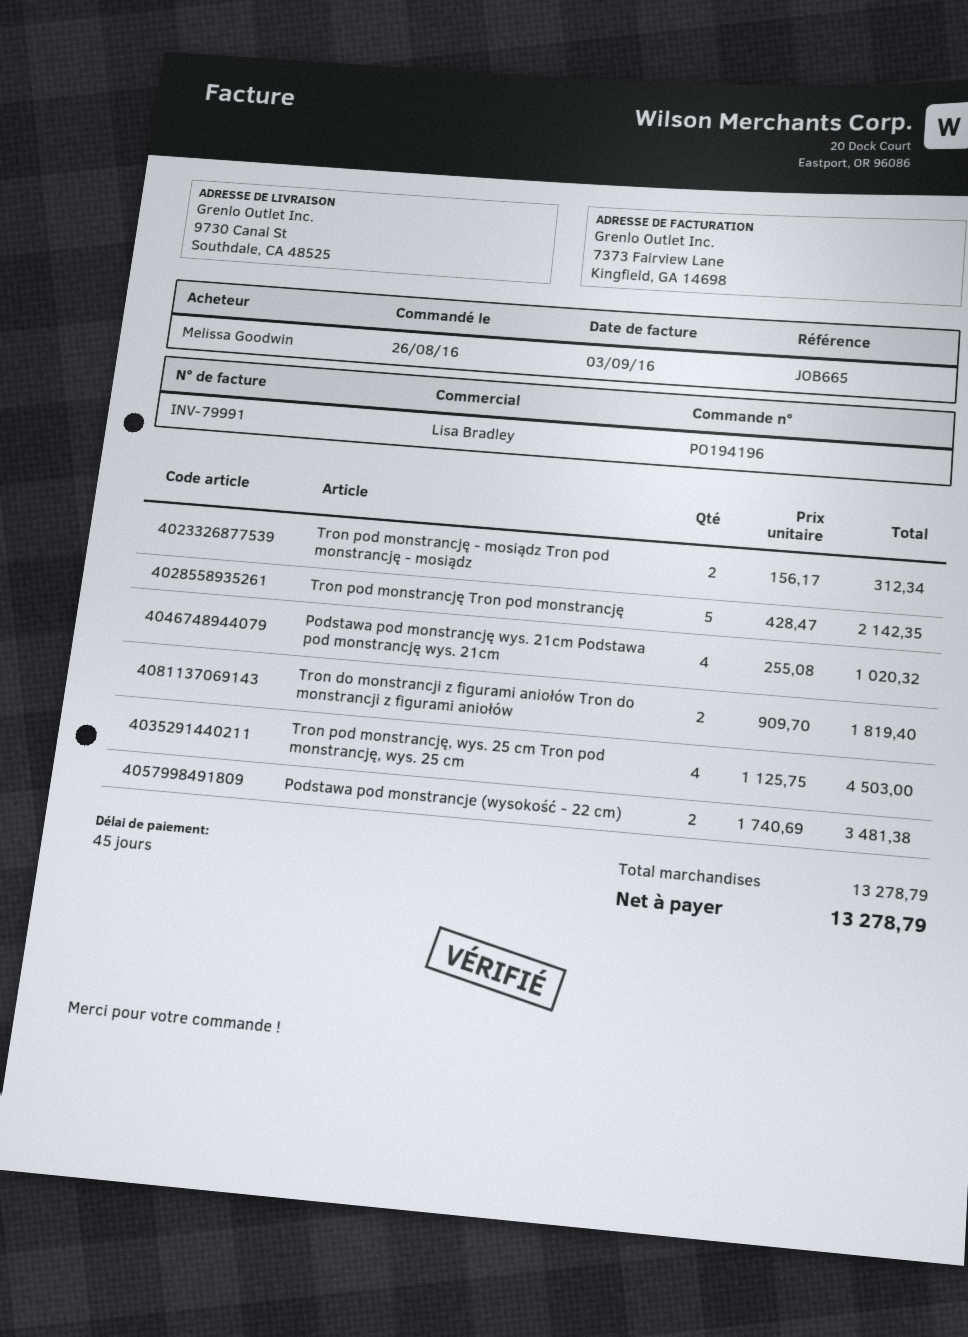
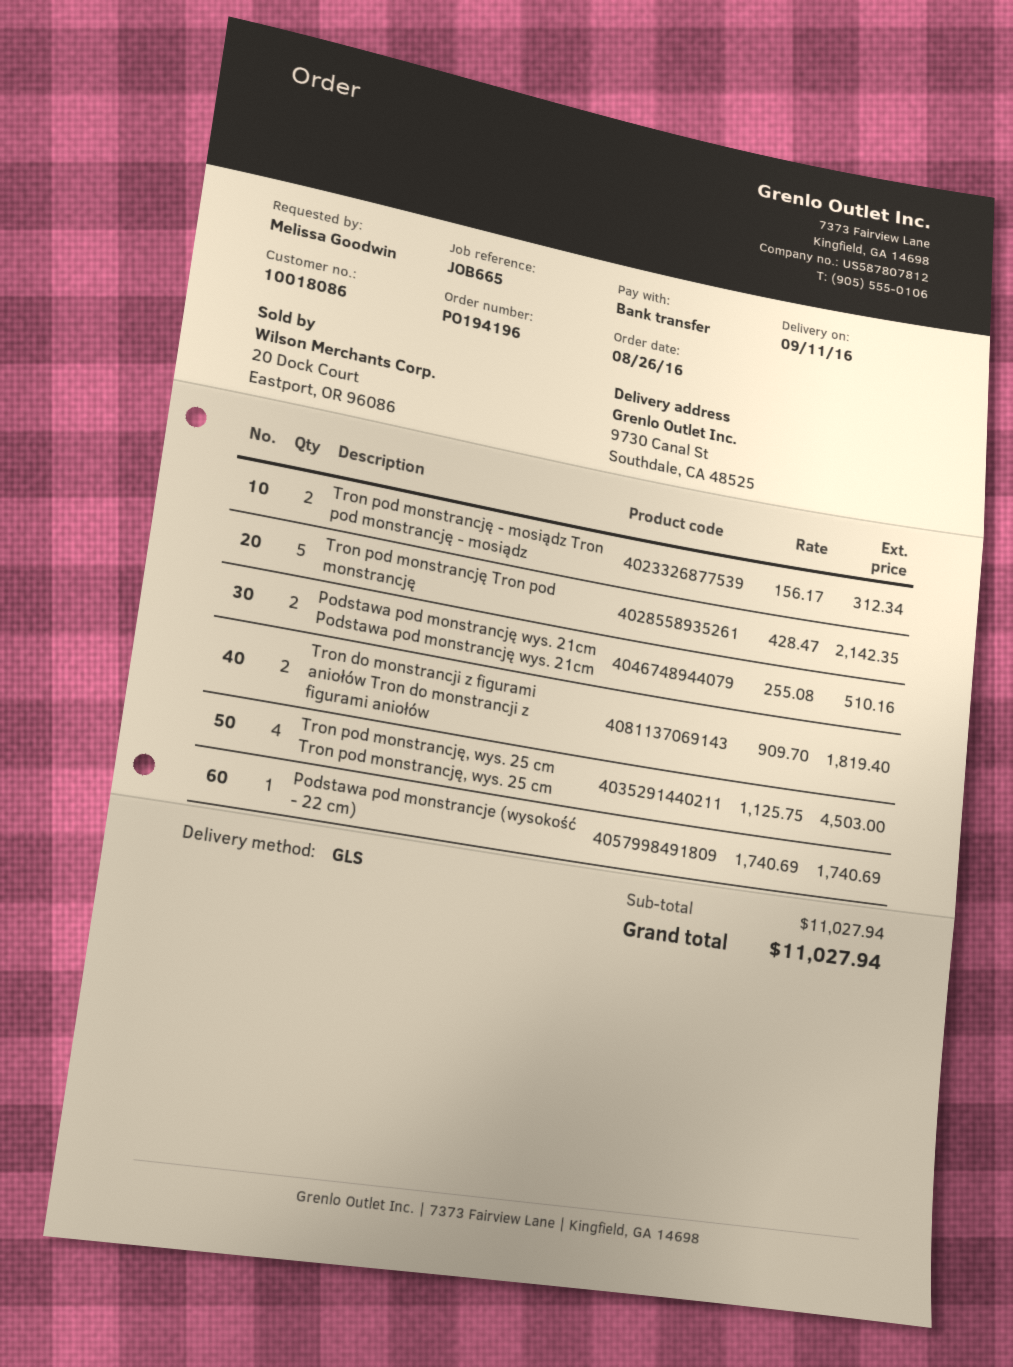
Podstawa pod monstrancję wys. 21cm Podstawa pod monstrancję wys. 21cm: 4 x 255.08 = 1020.32 -> 2 x 255.08 = 510.16
Podstawa pod monstrancje (wysokość - 22 cm): 2 x 1740.69 = 3481.38 -> 1 x 1740.69 = 1740.69
subtotal: 13278.79 -> 11027.94
total: 13278.79 -> 11027.94

